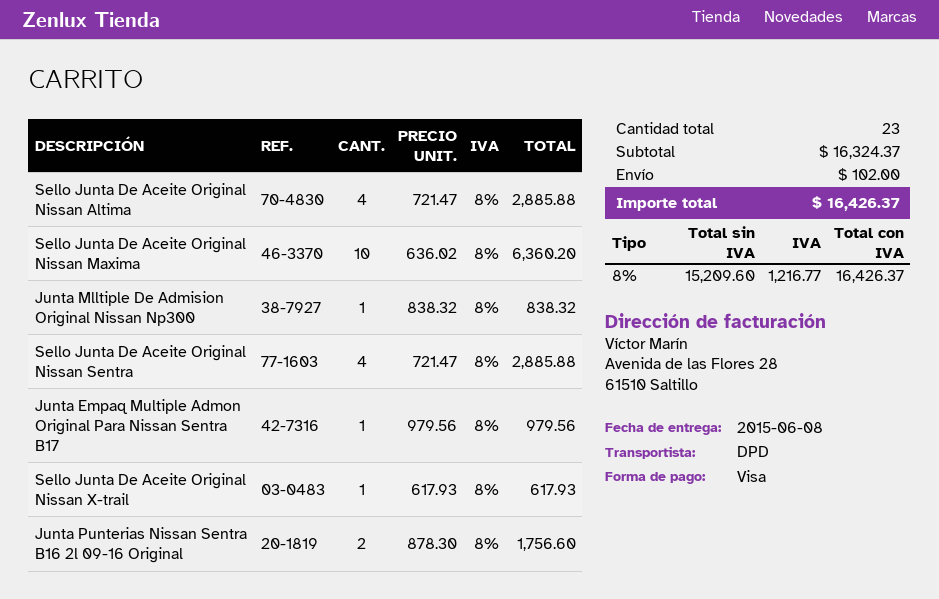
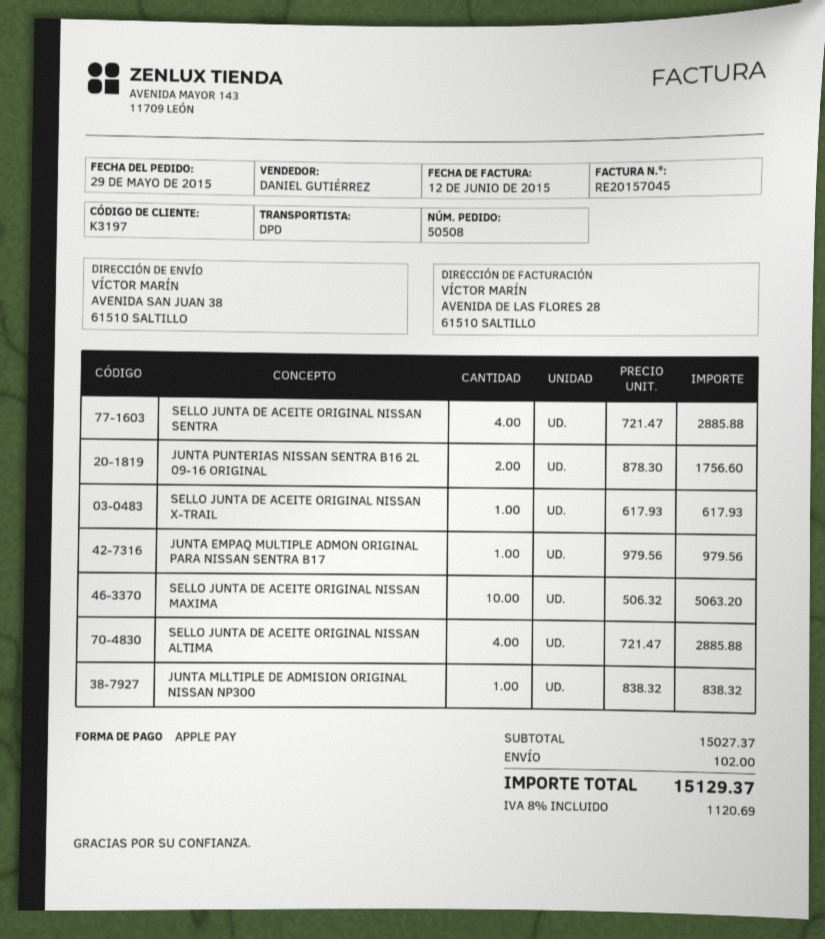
payment method: Visa -> Apple Pay
Sello Junta De Aceite Original Nissan Maxima: 10 x 636.02 = 6360.20 -> 10 x 506.32 = 5063.20
subtotal: 16324.37 -> 15027.37
tax: 8% = 1216.77 -> 8% = 1120.69
total: 16426.37 -> 15129.37

